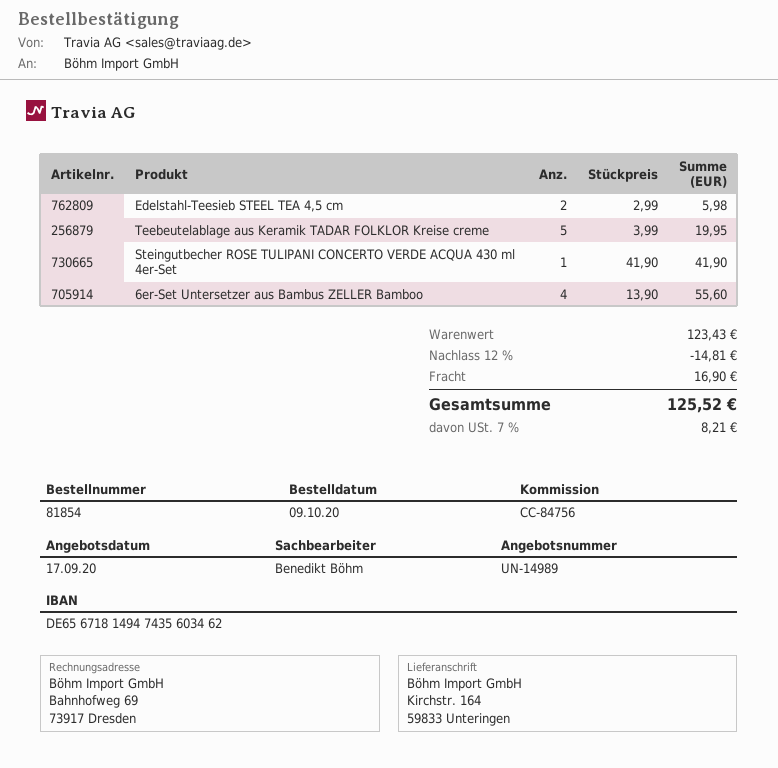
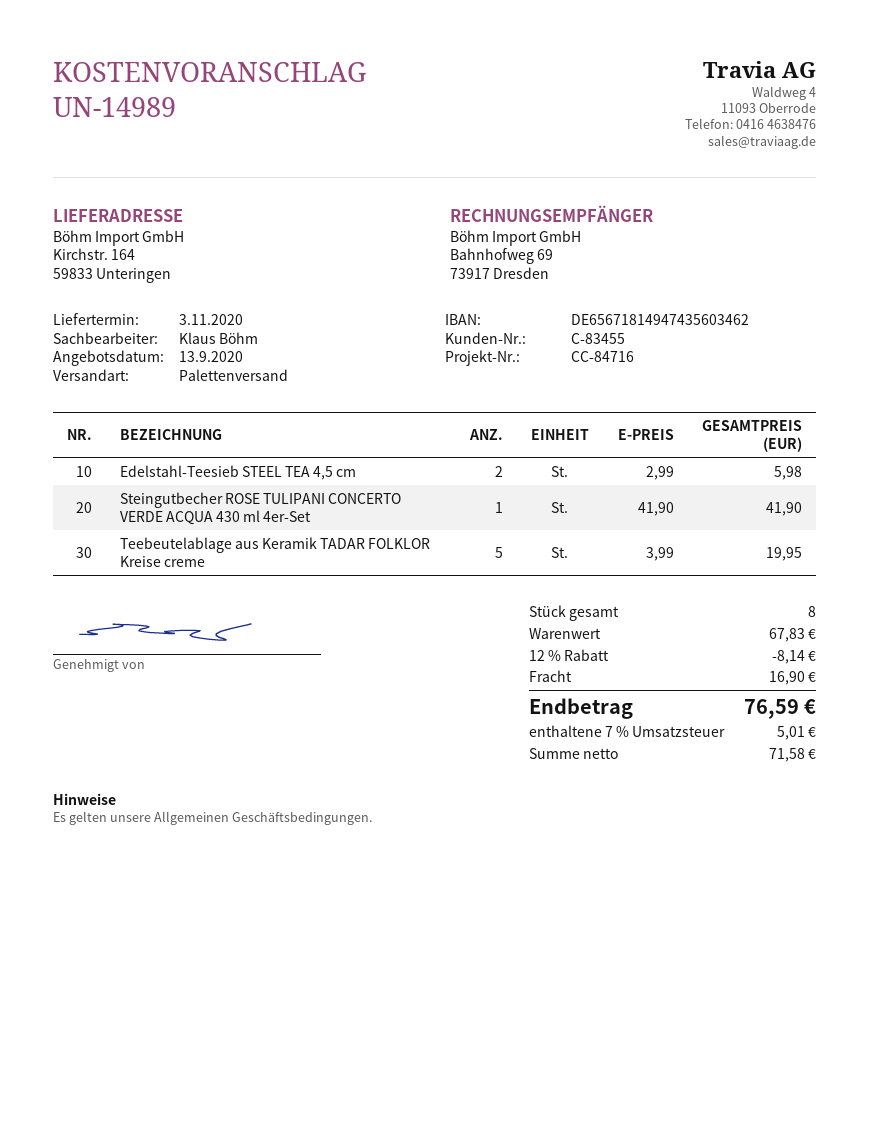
quote date: 2020-09-17 -> 2020-09-13
reference: CC-84756 -> CC-84716
sales rep: Benedikt Böhm -> Klaus Böhm
6er-Set Untersetzer aus Bambus ZELLER Bamboo: 4 x 13.90 = 55.60 -> none
subtotal: 123.43 -> 67.83
discount: 12% = 14.81 -> 12% = 8.14
tax: 7% = 8.21 -> 7% = 5.01
total: 125.52 -> 76.59

